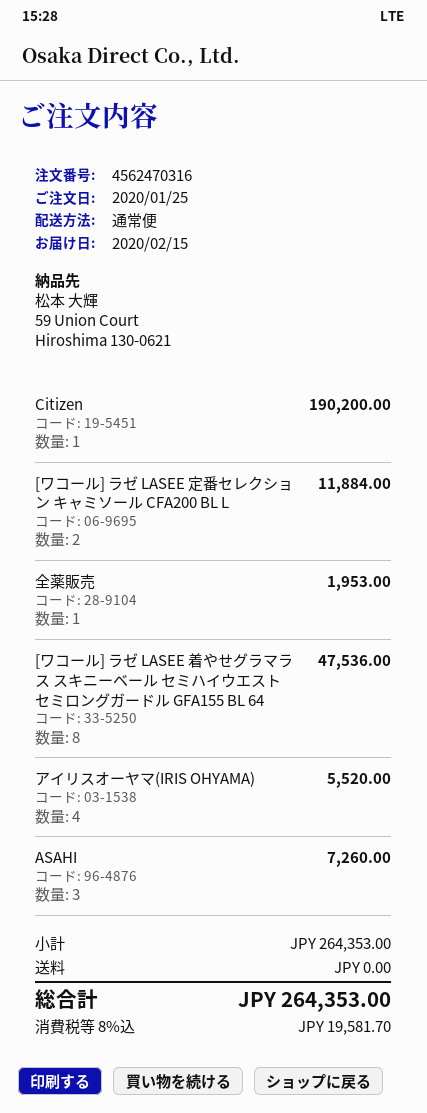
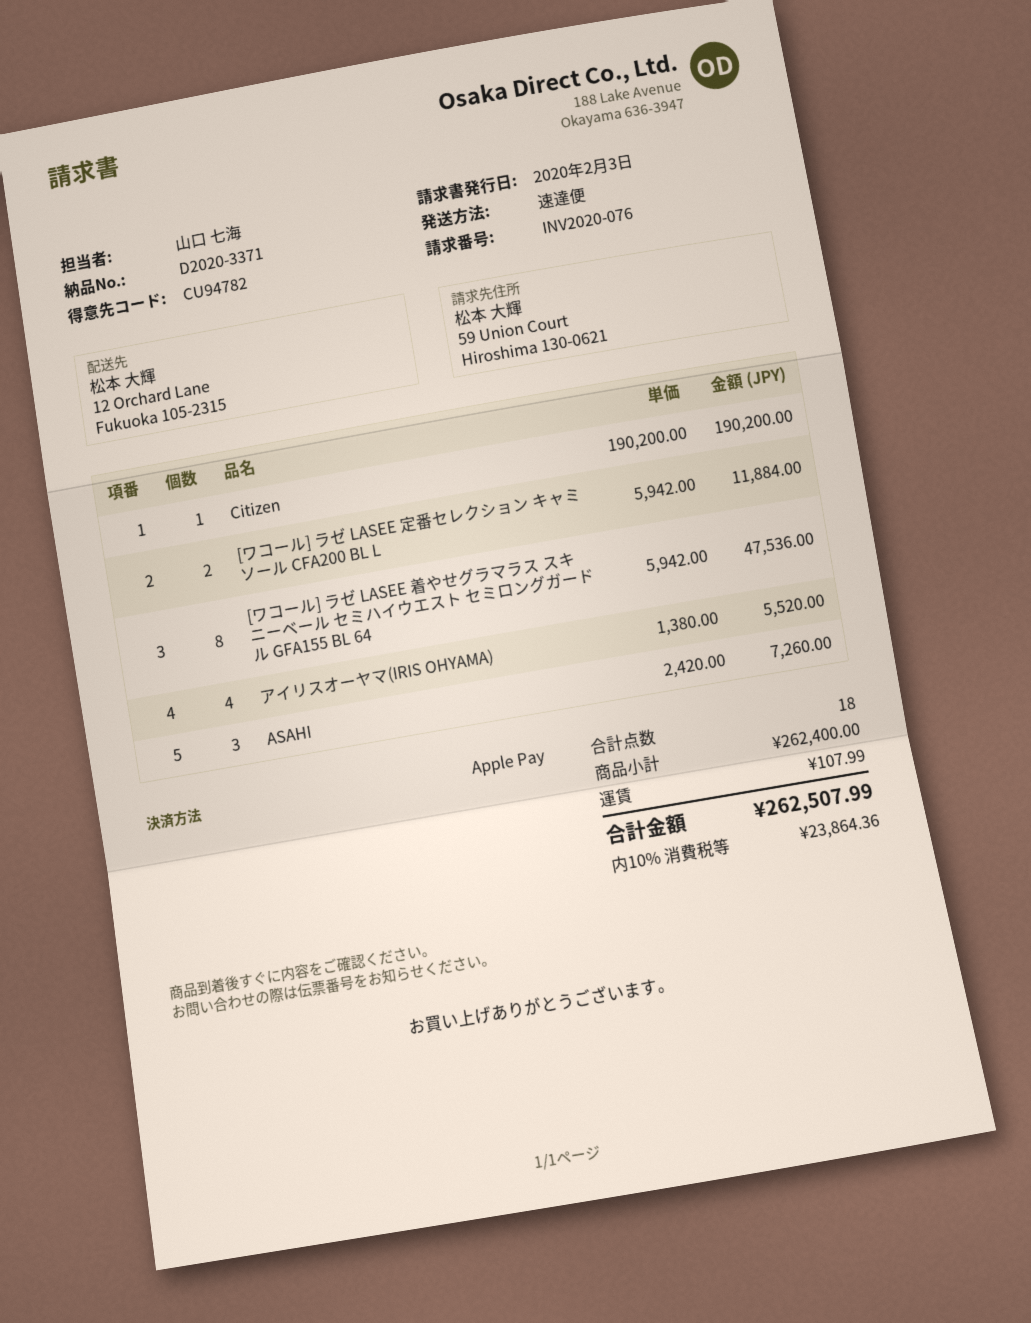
shipping method: standard -> express
ship to: 59 Union Court, Hiroshima 130-0621 -> 12 Orchard Lane, Fukuoka 105-2315
全薬販売: 1 for 1953.00 -> none
subtotal: 264353.00 -> 262400.00
shipping: 0.00 -> 107.99
tax: 8% = 19581.70 -> 10% = 23864.36
total: 264353.00 -> 262507.99

